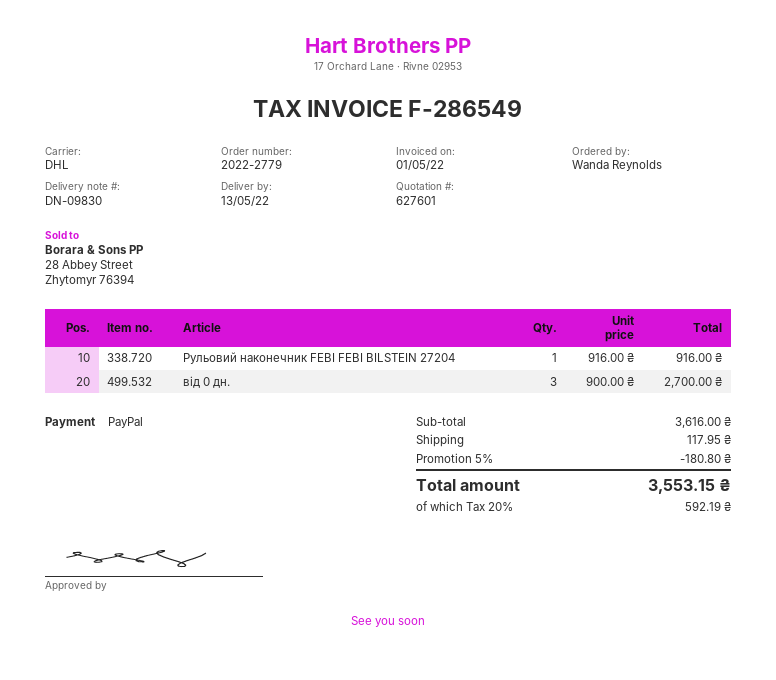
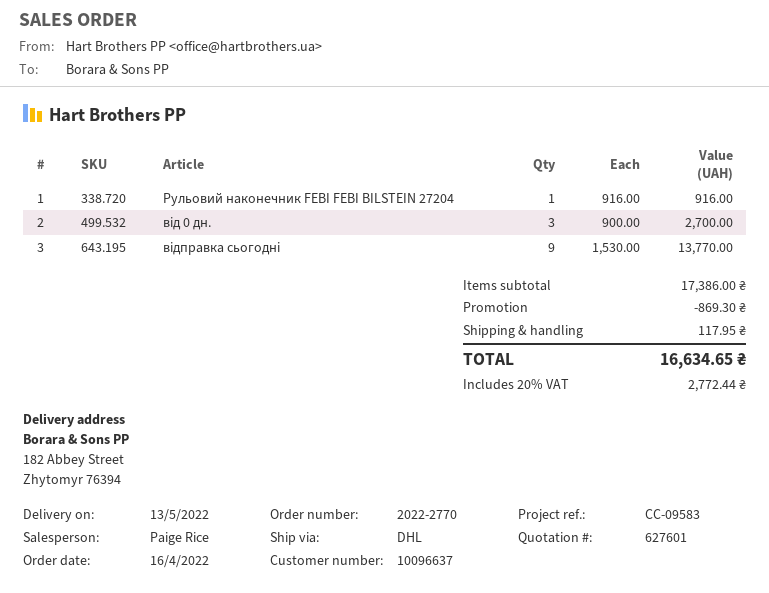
order number: 2022-2779 -> 2022-2770
відправка сьогодні: none -> 9 x 1530.00 = 13770.00
subtotal: 3616.00 -> 17386.00
discount: 180.80 -> 869.30
tax: 20% = 592.19 -> 20% = 2772.44
total: 3553.15 -> 16634.65

